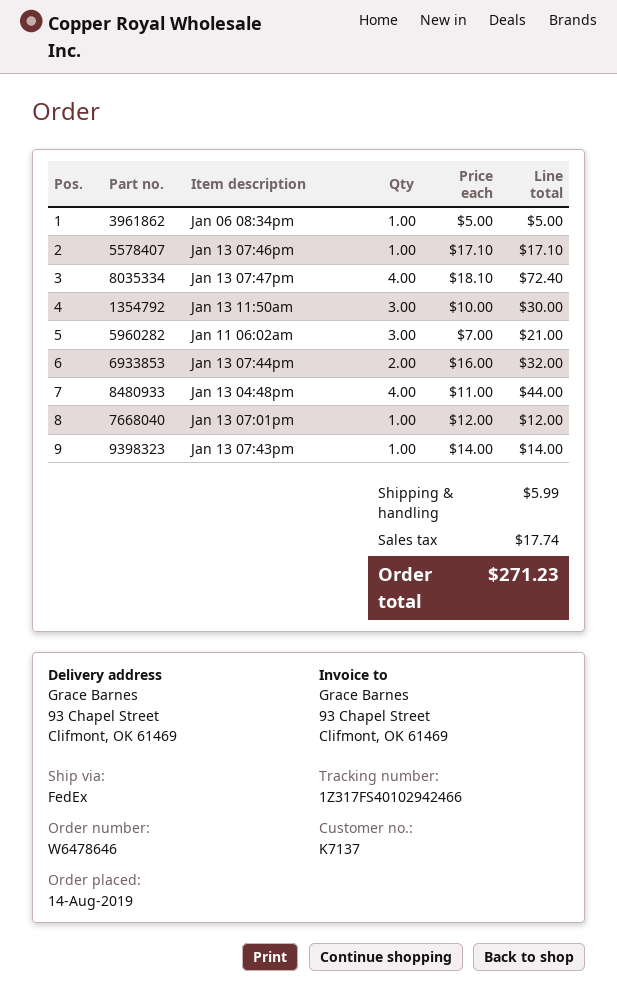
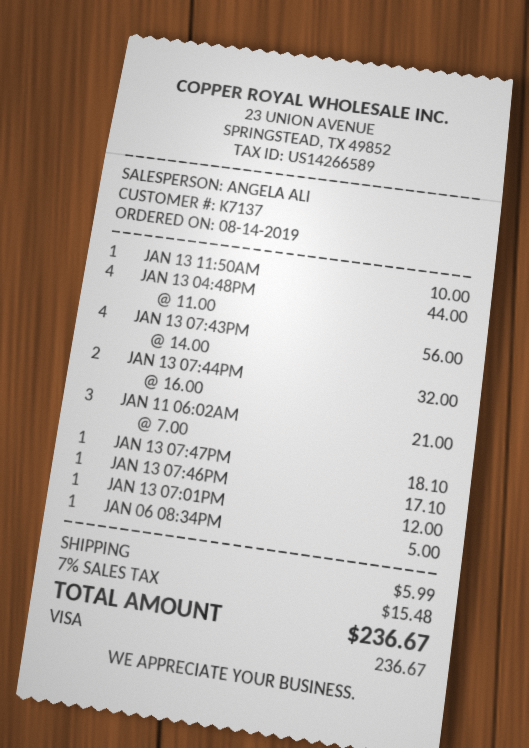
Jan 13 07:47pm: 4 x 18.10 = 72.40 -> 1 x 18.10 = 18.10
Jan 13 11:50am: 3 x 10.00 = 30.00 -> 1 x 10.00 = 10.00
Jan 13 07:43pm: 1 x 14.00 = 14.00 -> 4 x 14.00 = 56.00
tax: 17.74 -> 15.48
total: 271.23 -> 236.67

